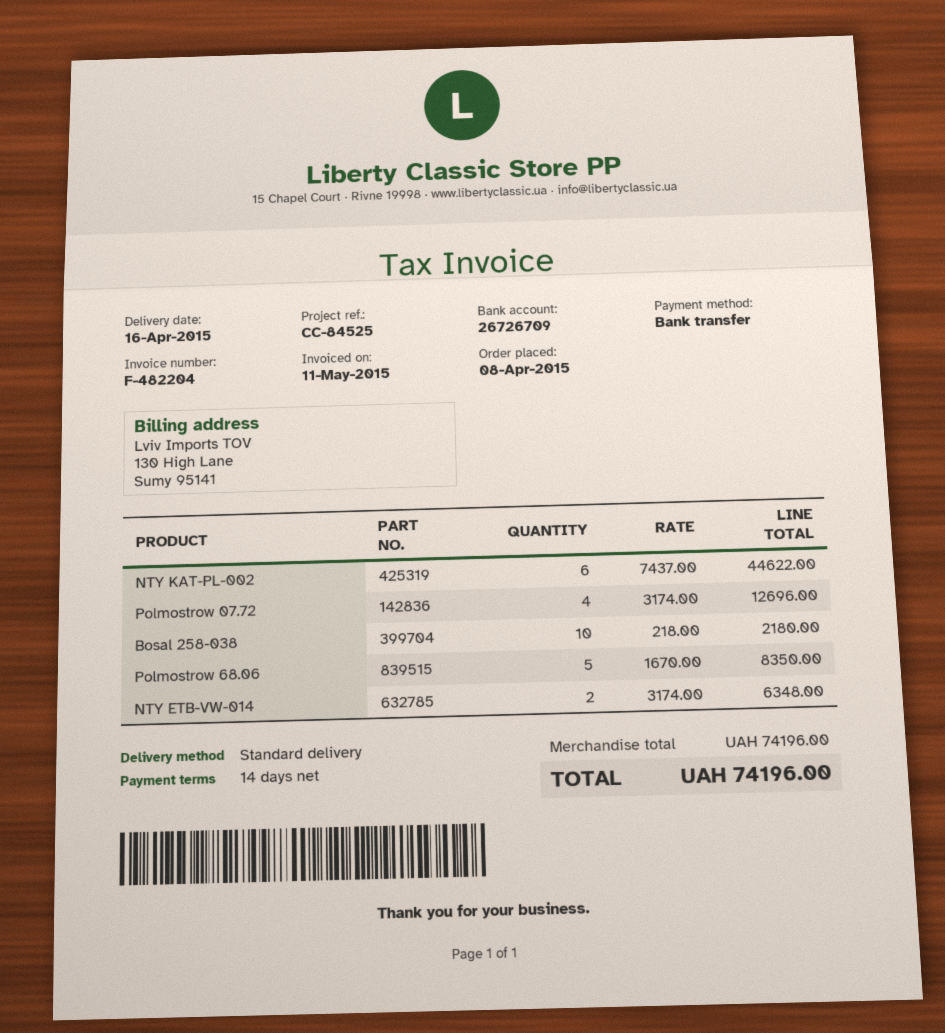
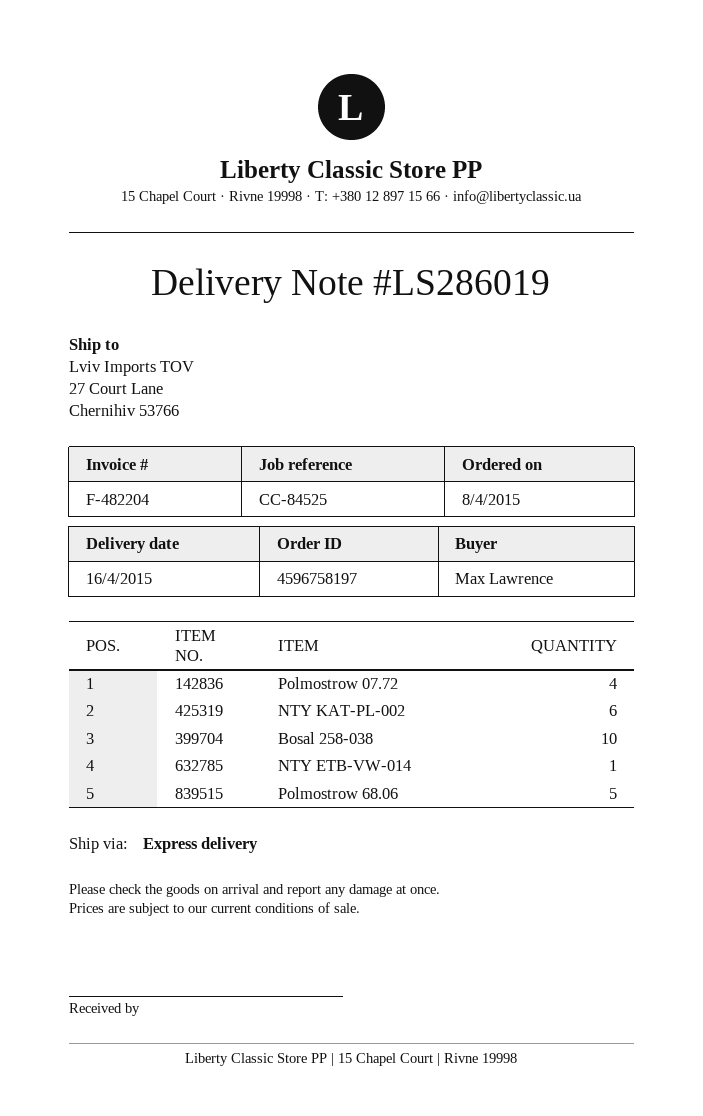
shipping method: standard -> express
NTY ETB-VW-014: 2 -> 1

